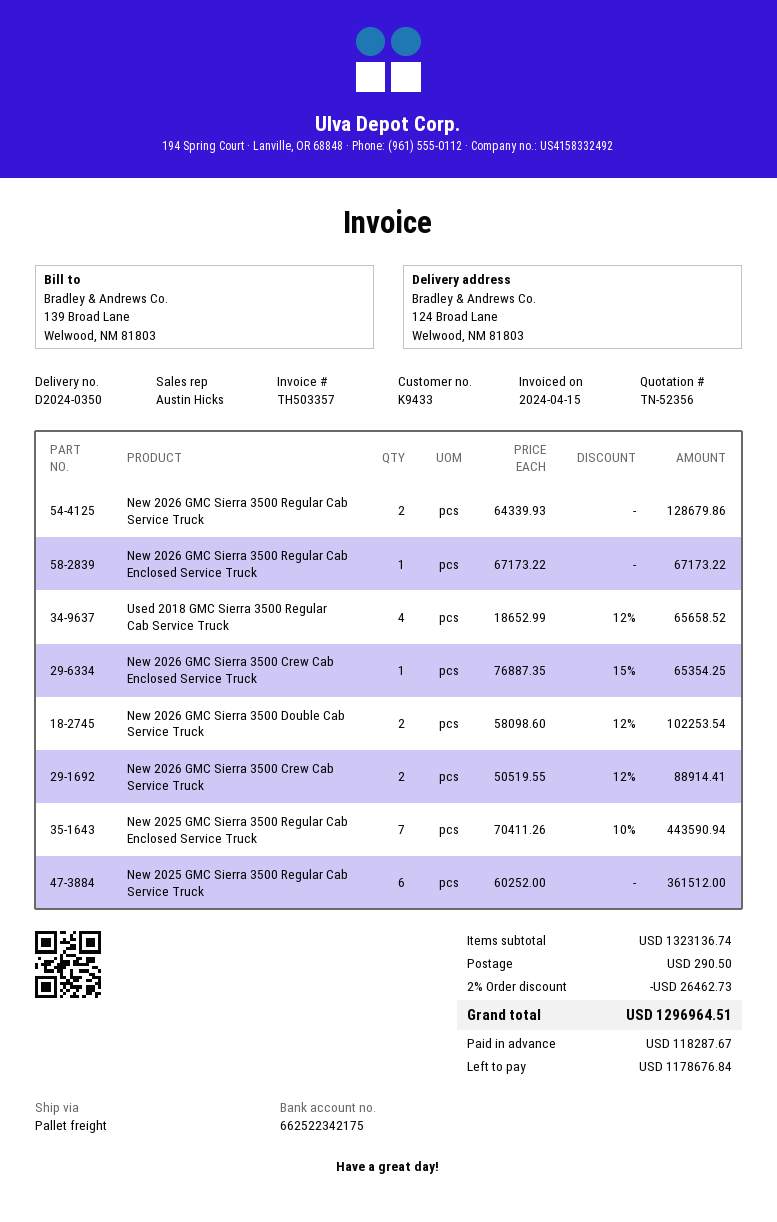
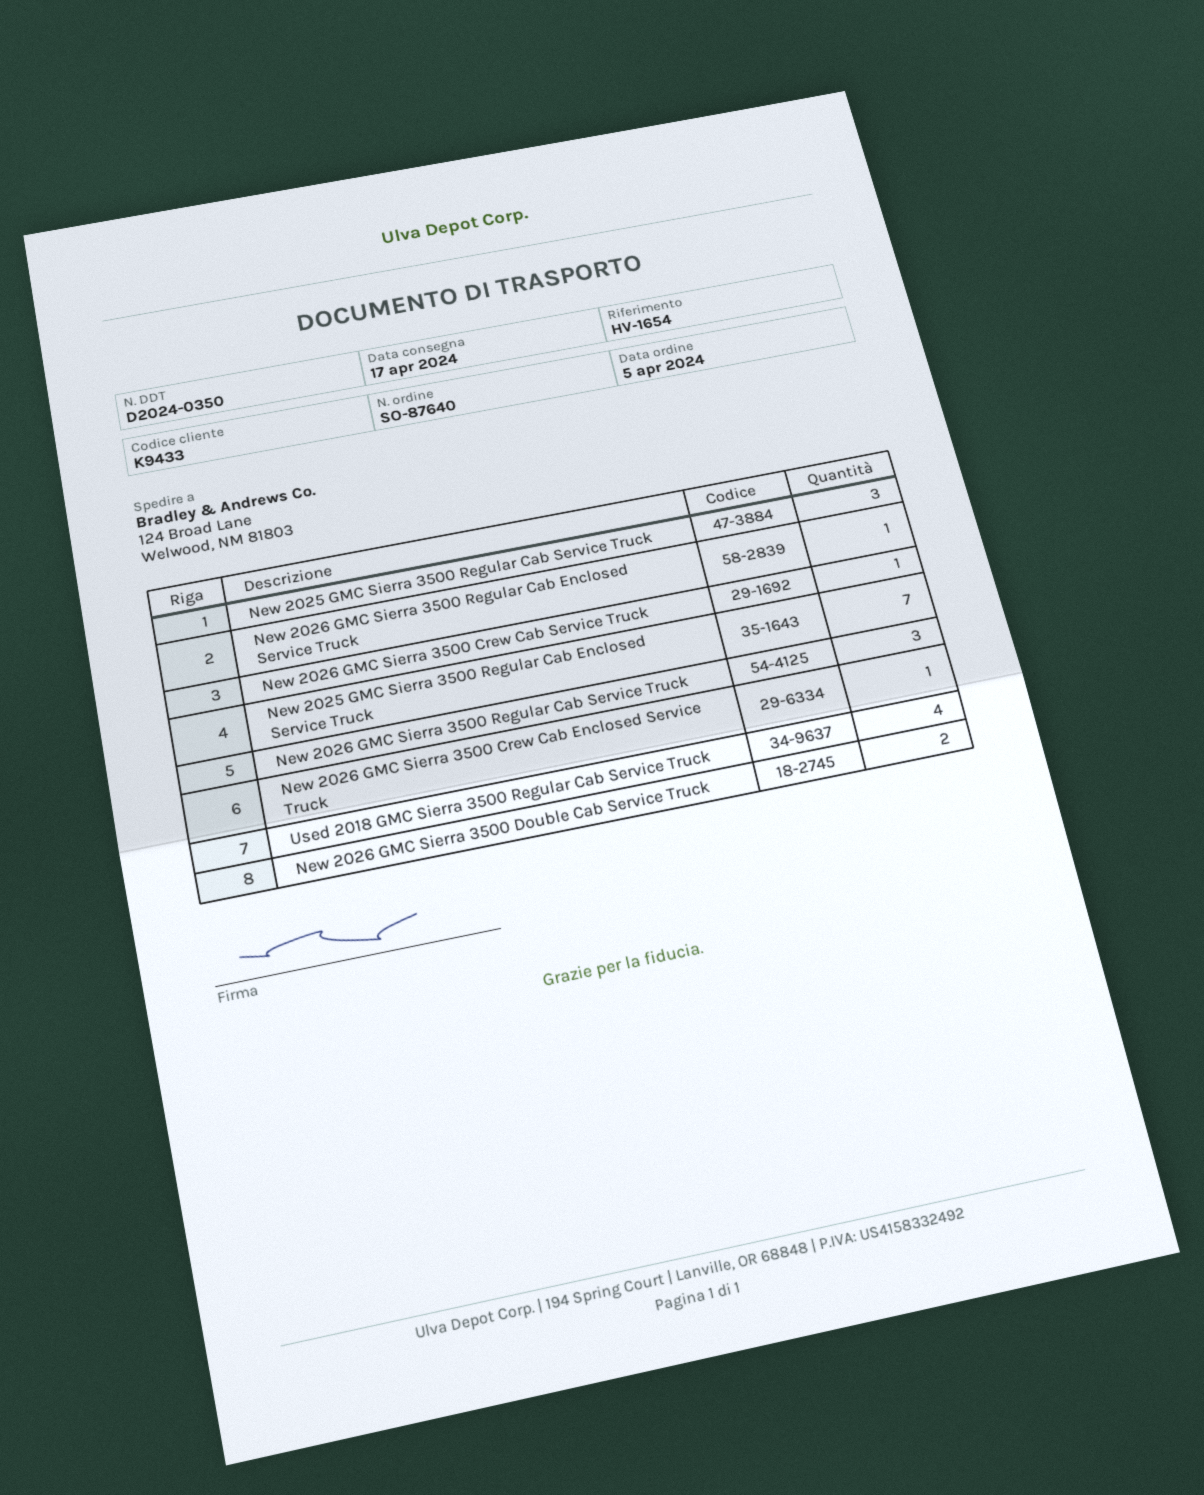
New 2026 GMC Sierra 3500 Regular Cab Service Truck: 2 -> 3
New 2026 GMC Sierra 3500 Crew Cab Service Truck: 2 -> 1
New 2025 GMC Sierra 3500 Regular Cab Service Truck: 6 -> 3

